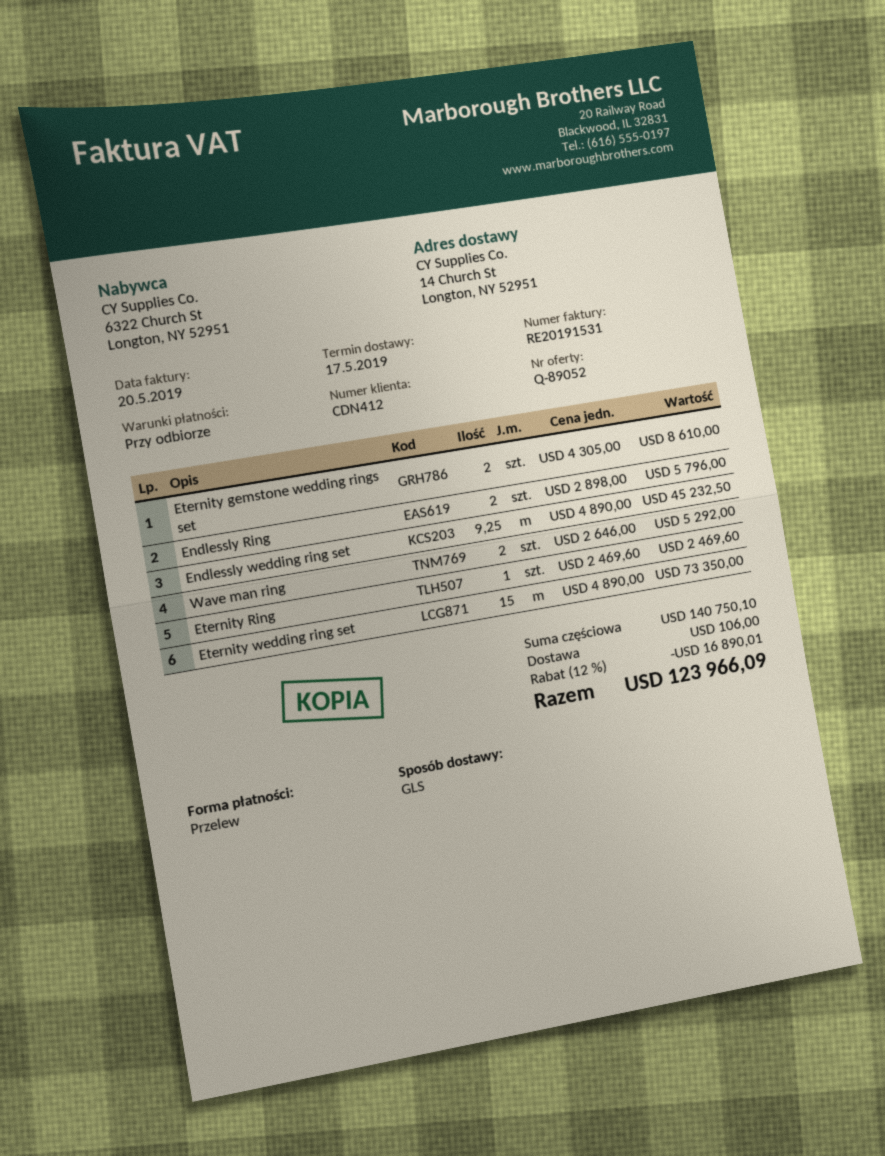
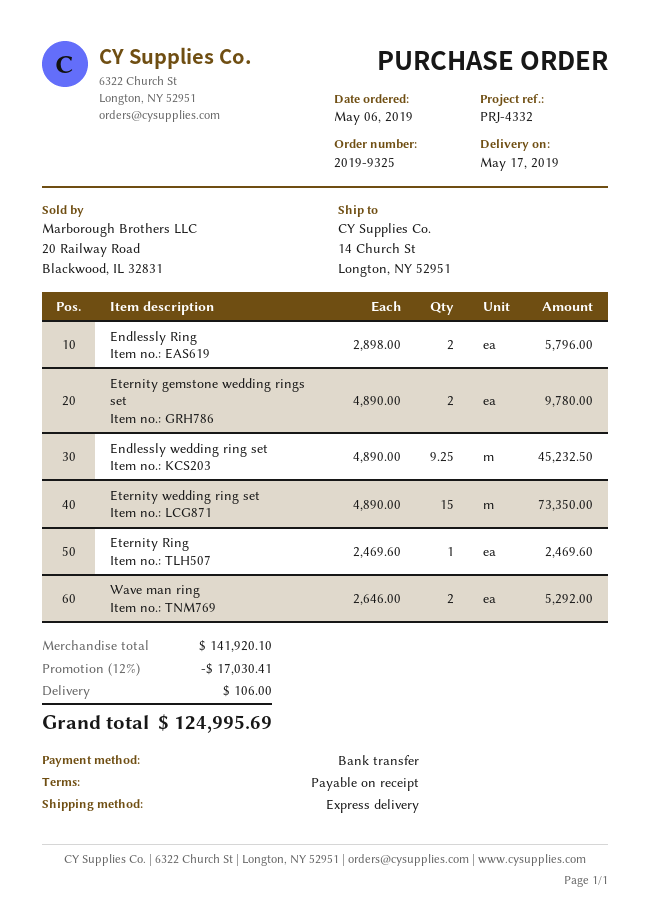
shipping method: GLS -> express
Eternity gemstone wedding rings set: 2 x 4305.00 = 8610.00 -> 2 x 4890.00 = 9780.00
subtotal: 140750.10 -> 141920.10
discount: 12% = 16890.01 -> 12% = 17030.41
total: 123966.09 -> 124995.69

